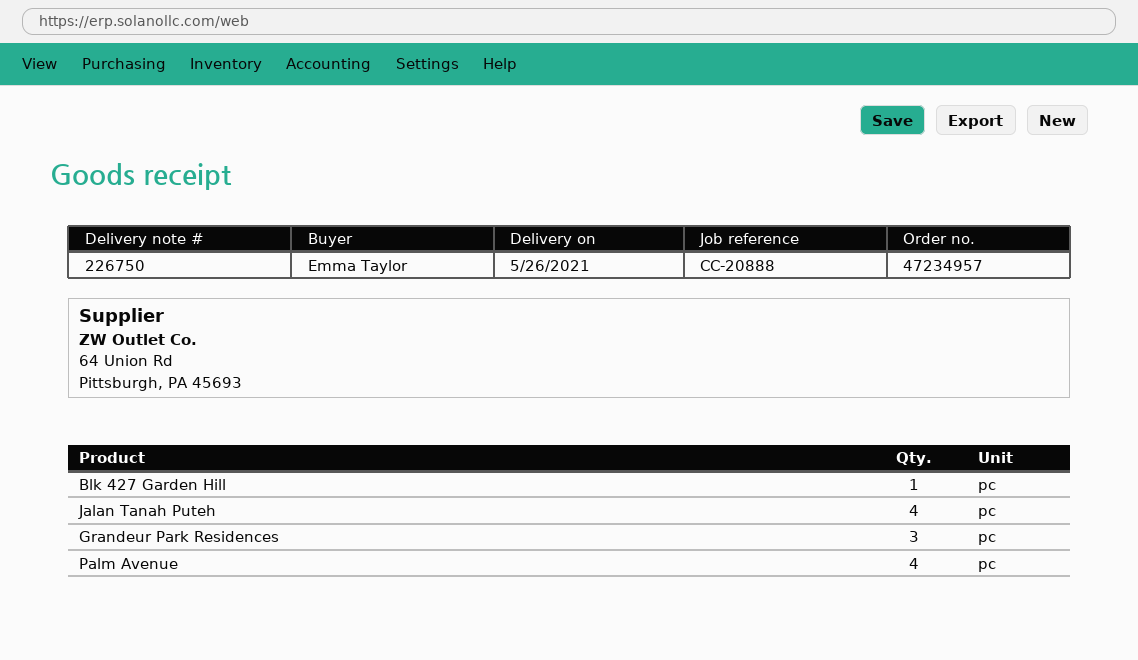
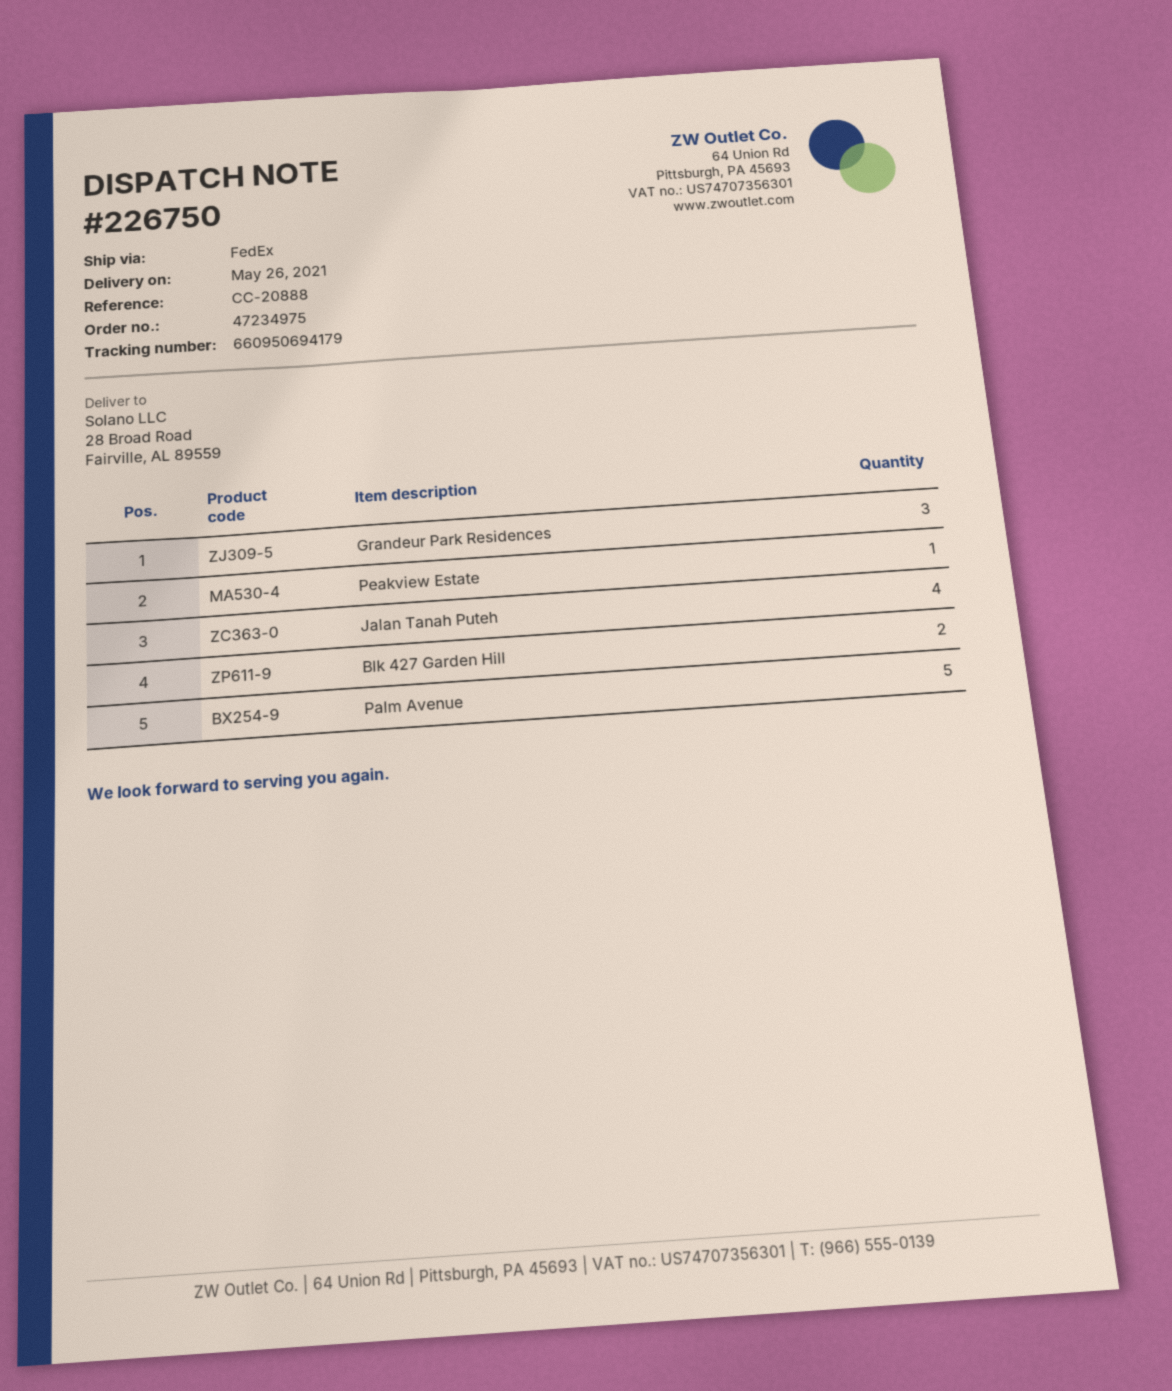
order number: 47234957 -> 47234975
Blk 427 Garden Hill: 1 -> 2
Palm Avenue: 4 -> 5
Peakview Estate: none -> 1

